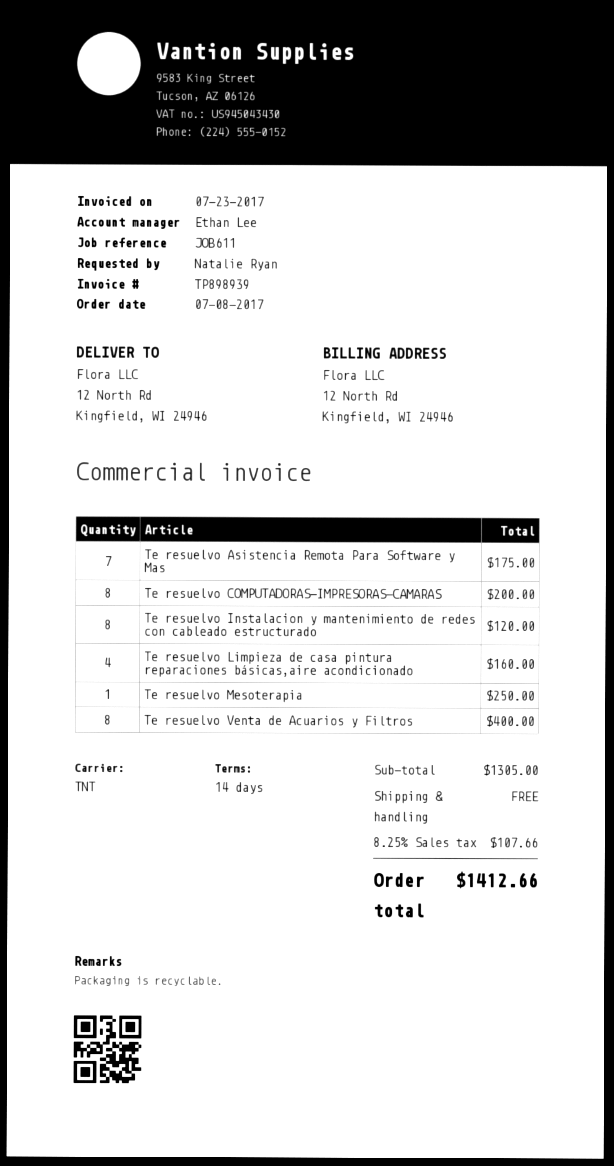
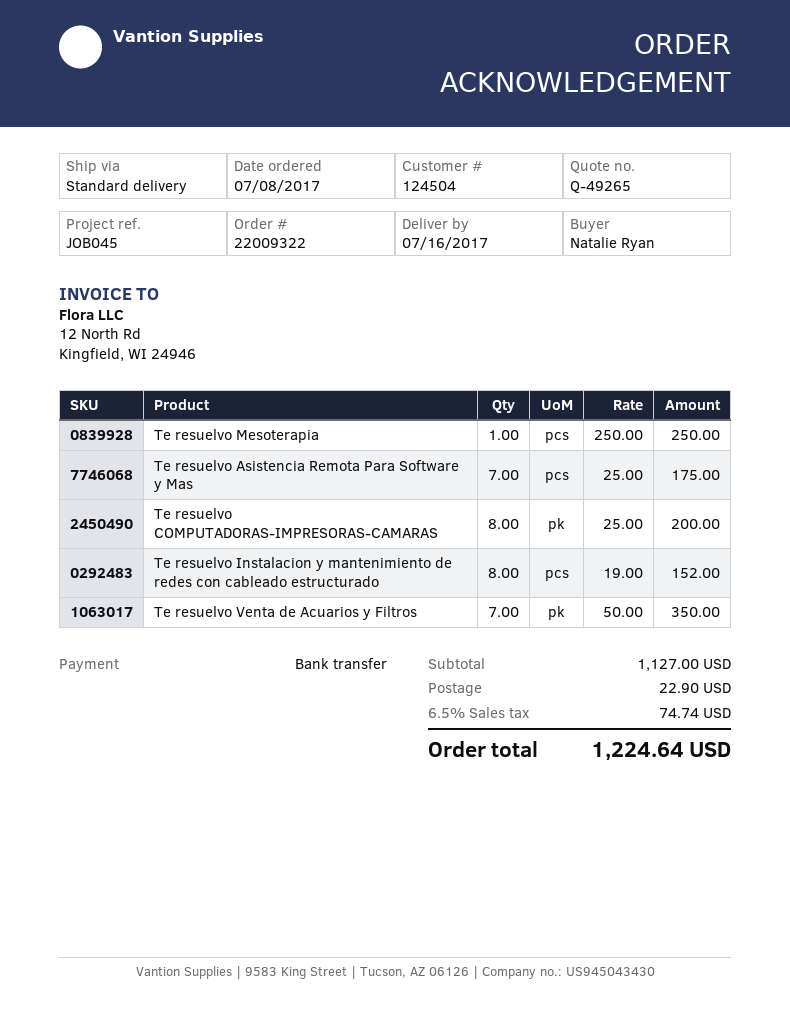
reference: JOB611 -> JOB045
shipping method: TNT -> standard
Te resuelvo Instalacion y mantenimiento de redes con cableado estructurado: 8 for 120.00 -> 8 for 152.00
Te resuelvo Limpieza de casa pintura reparaciones básicas,aire acondicionado: 4 for 160.00 -> none
Te resuelvo Venta de Acuarios y Filtros: 8 for 400.00 -> 7 for 350.00
subtotal: 1305.00 -> 1127.00
shipping: 0.00 -> 22.90
tax: 8.25% = 107.66 -> 6.5% = 74.74
total: 1412.66 -> 1224.64

